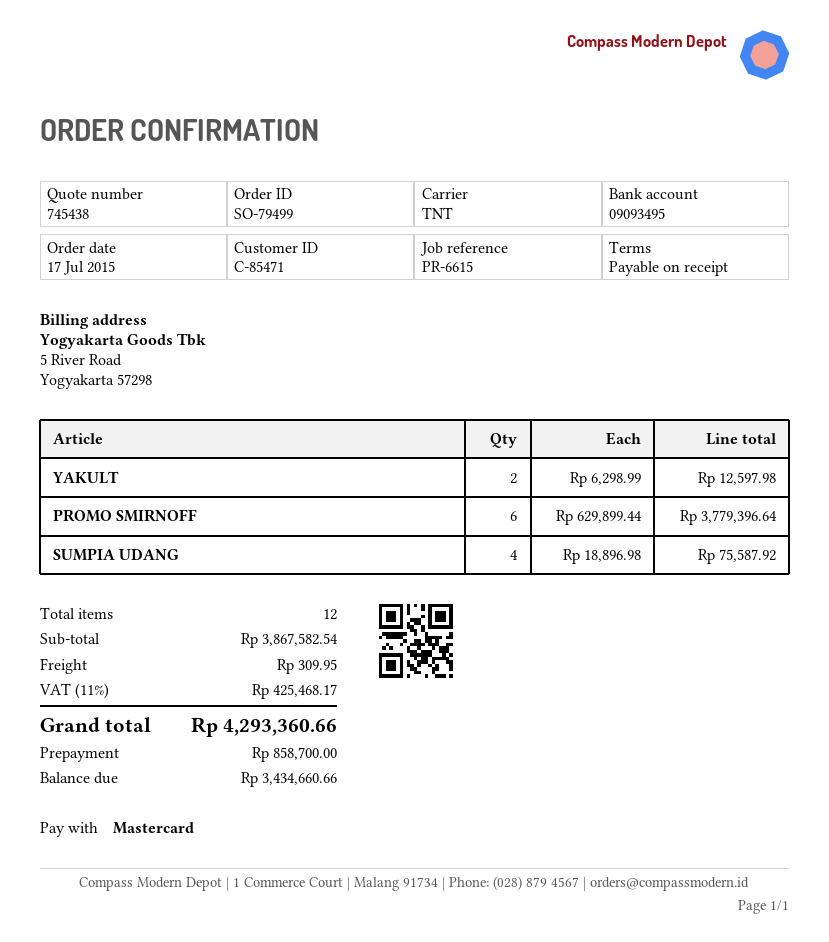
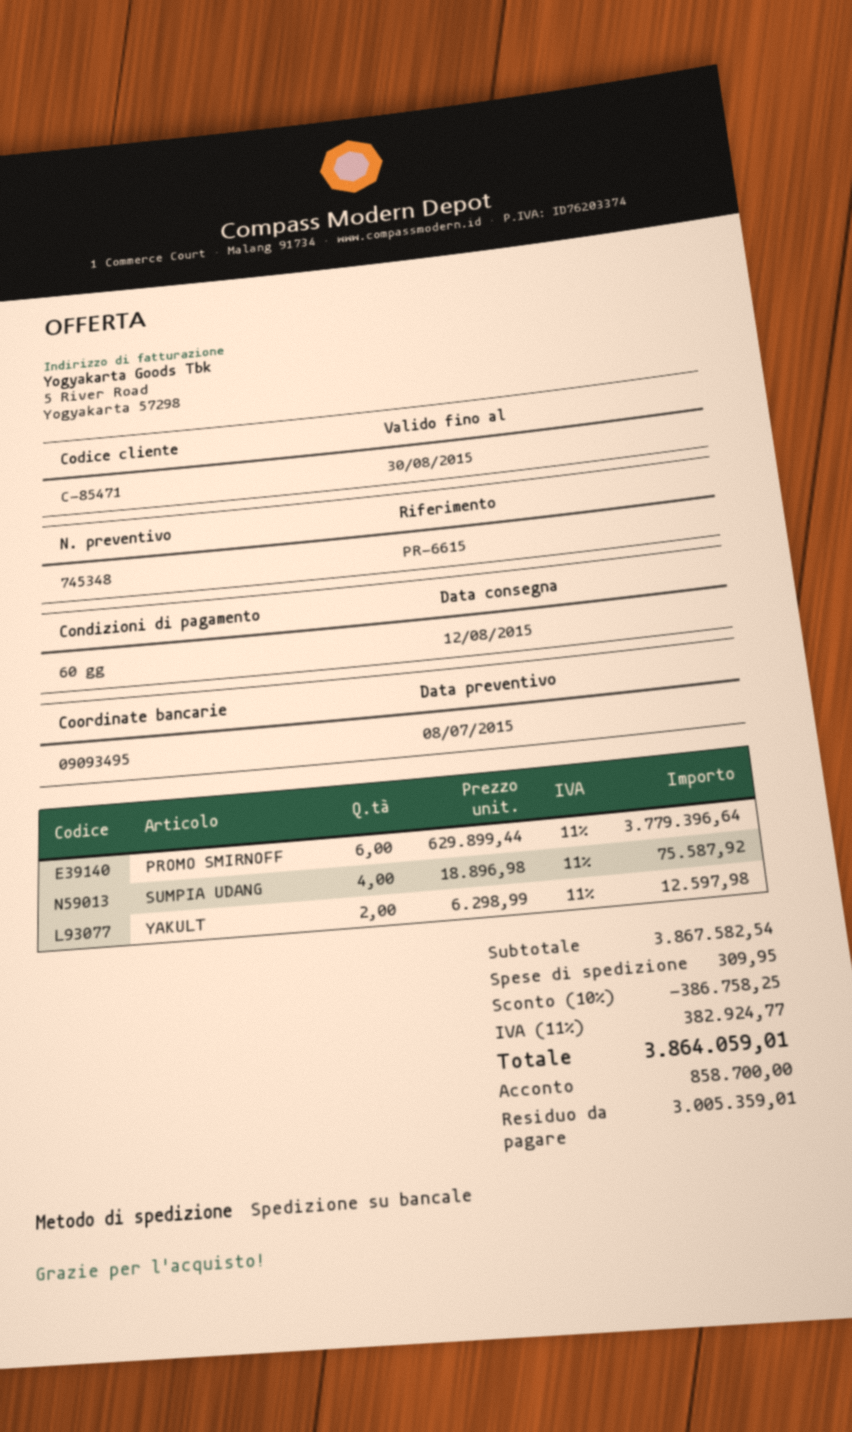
quote number: 745438 -> 745348
payment terms: on receipt -> 60 days
shipping method: TNT -> pallet freight
discount: none -> 10% = 386758.25
tax: 11% = 425468.17 -> 11% = 382924.77
total: 4293360.66 -> 3864059.01
balance: 3434660.66 -> 3005359.01

